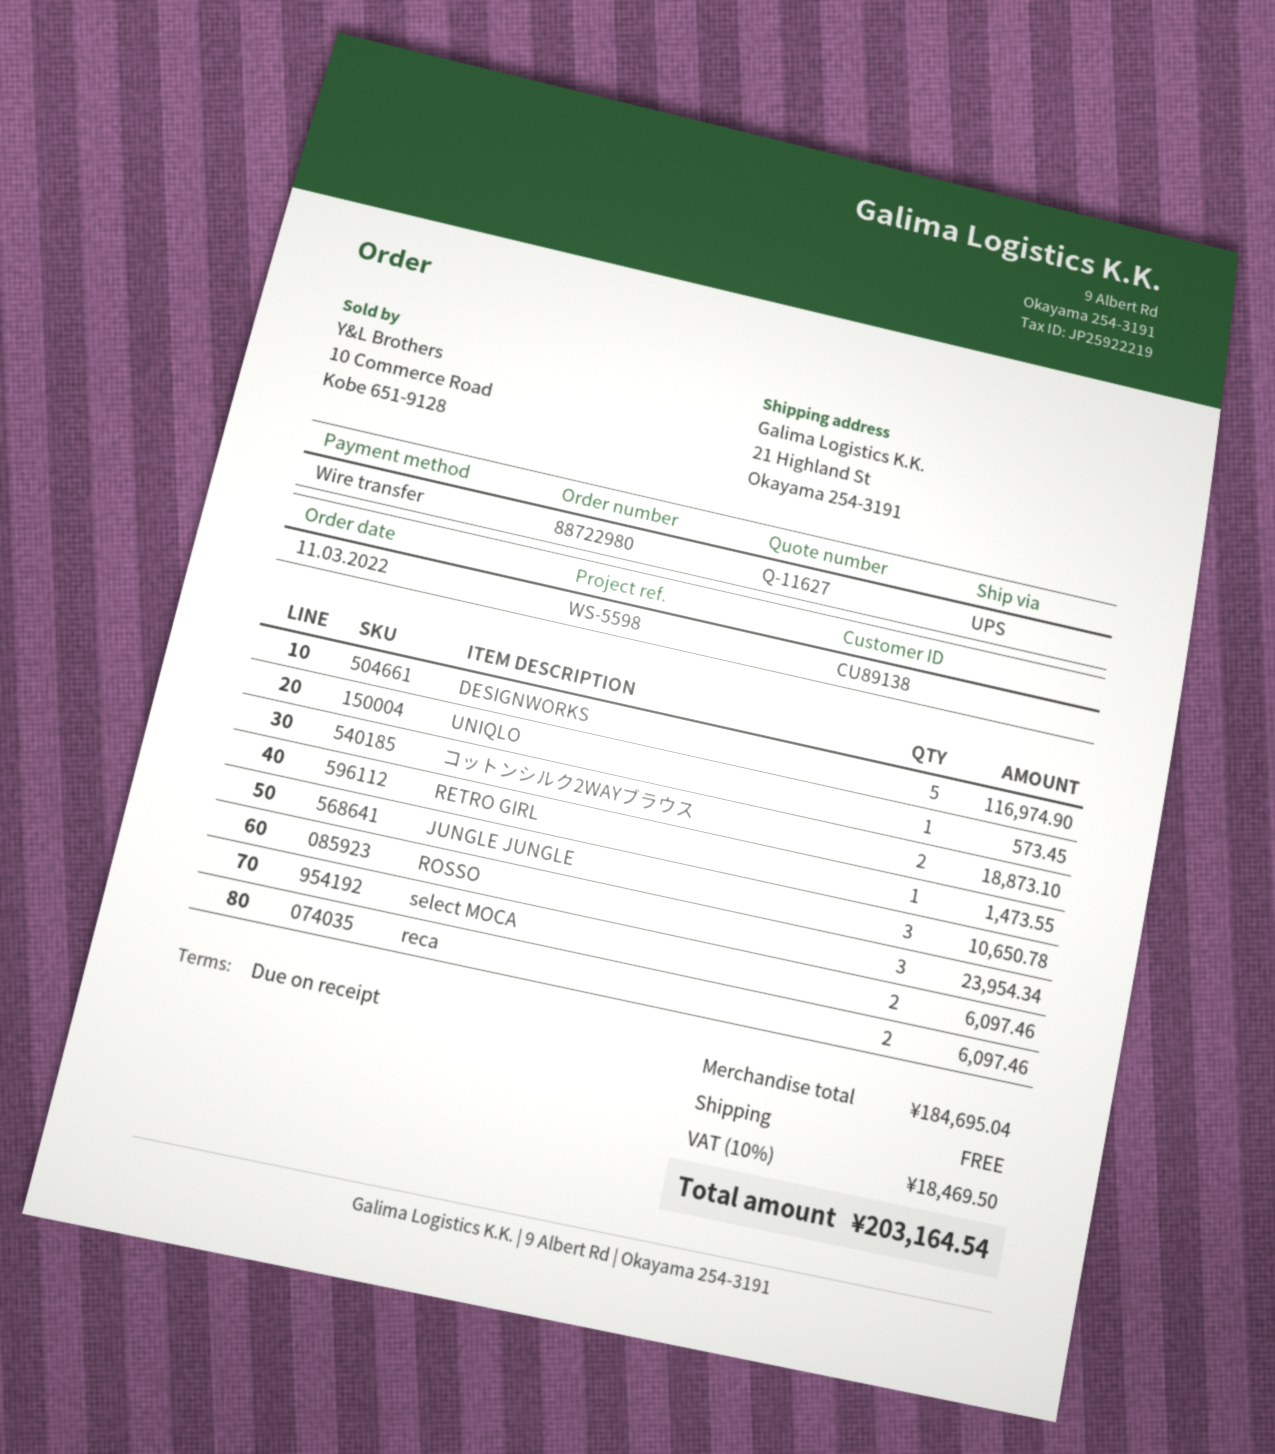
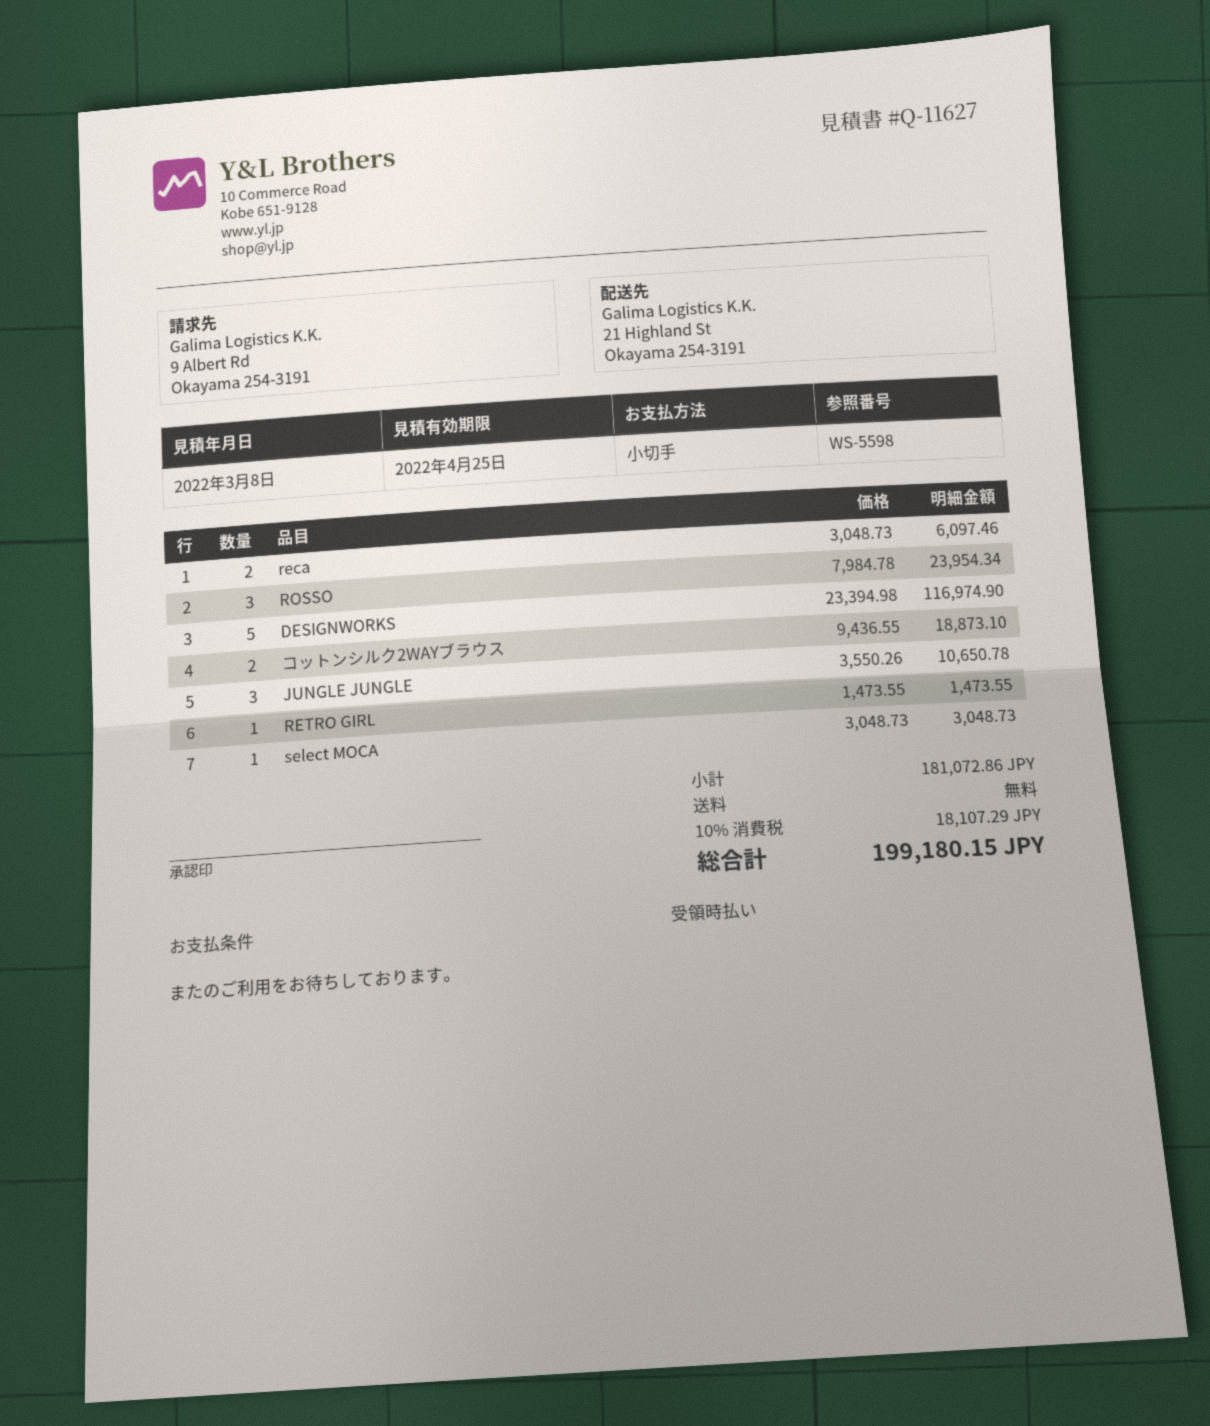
payment method: bank transfer -> cheque
UNIQLO: 1 for 573.45 -> none
select MOCA: 2 for 6097.46 -> 1 for 3048.73
subtotal: 184695.04 -> 181072.86
tax: 10% = 18469.50 -> 10% = 18107.29
total: 203164.54 -> 199180.15

